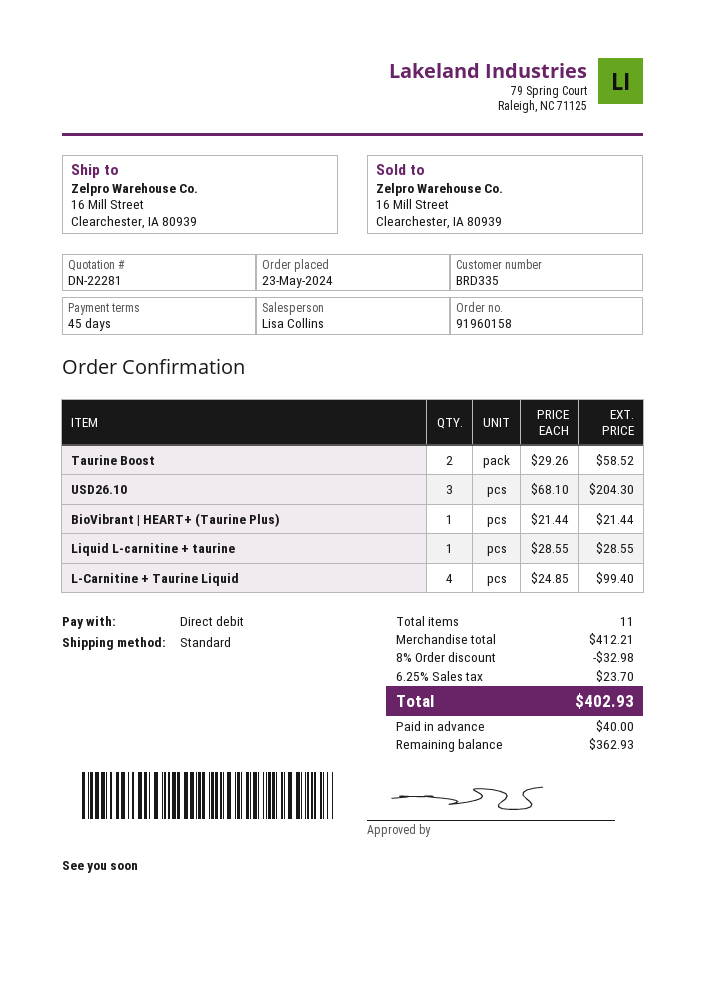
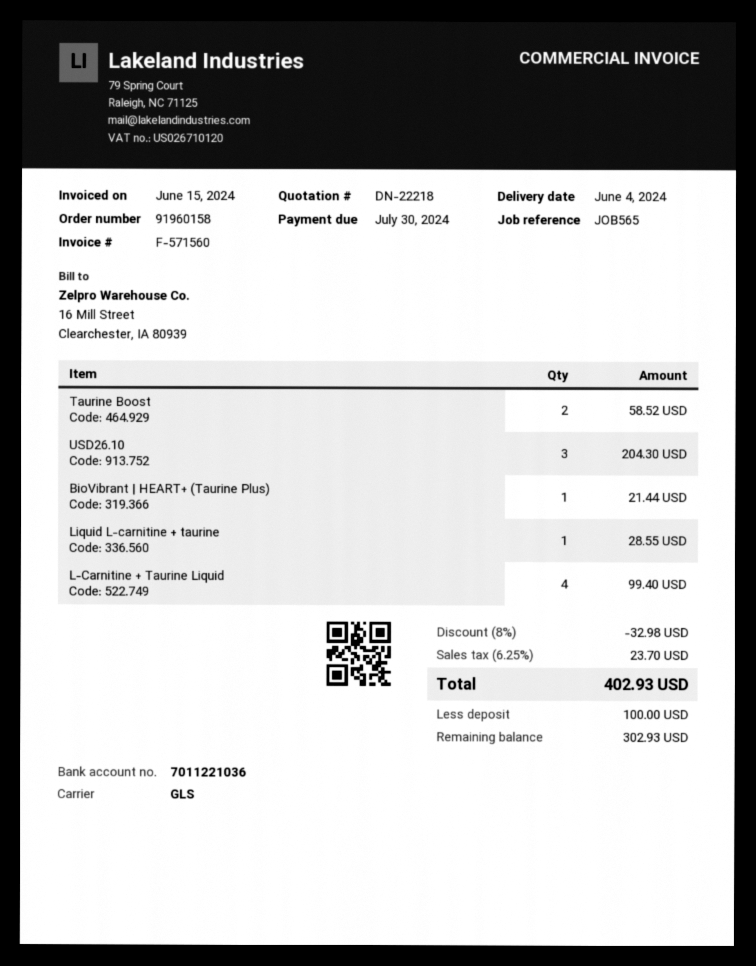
quote number: DN-22281 -> DN-22218
shipping method: standard -> GLS
deposit: 40.00 -> 100.00
balance: 362.93 -> 302.93

